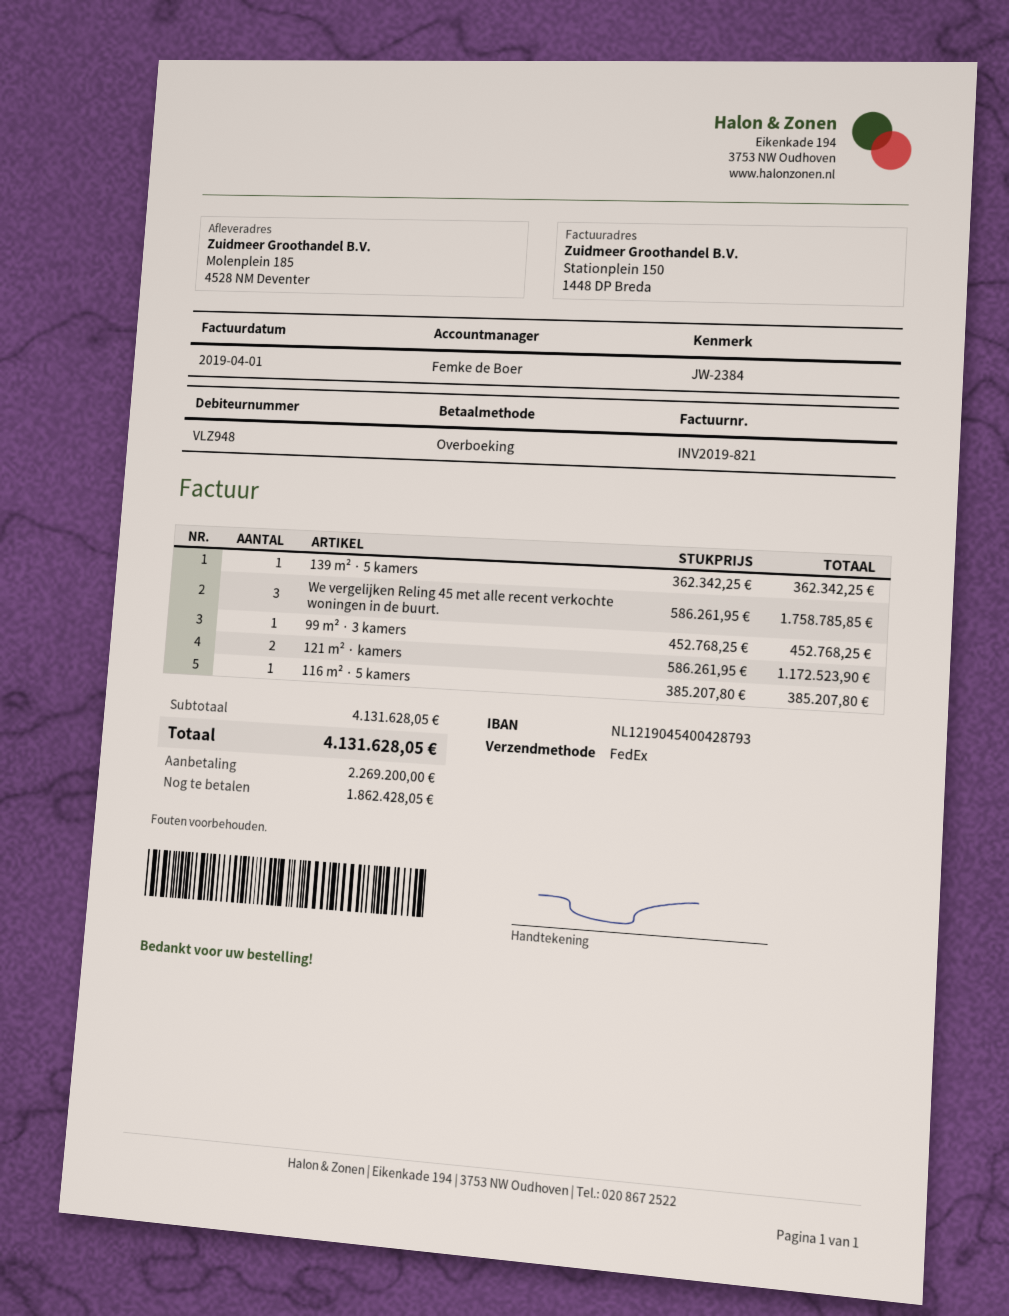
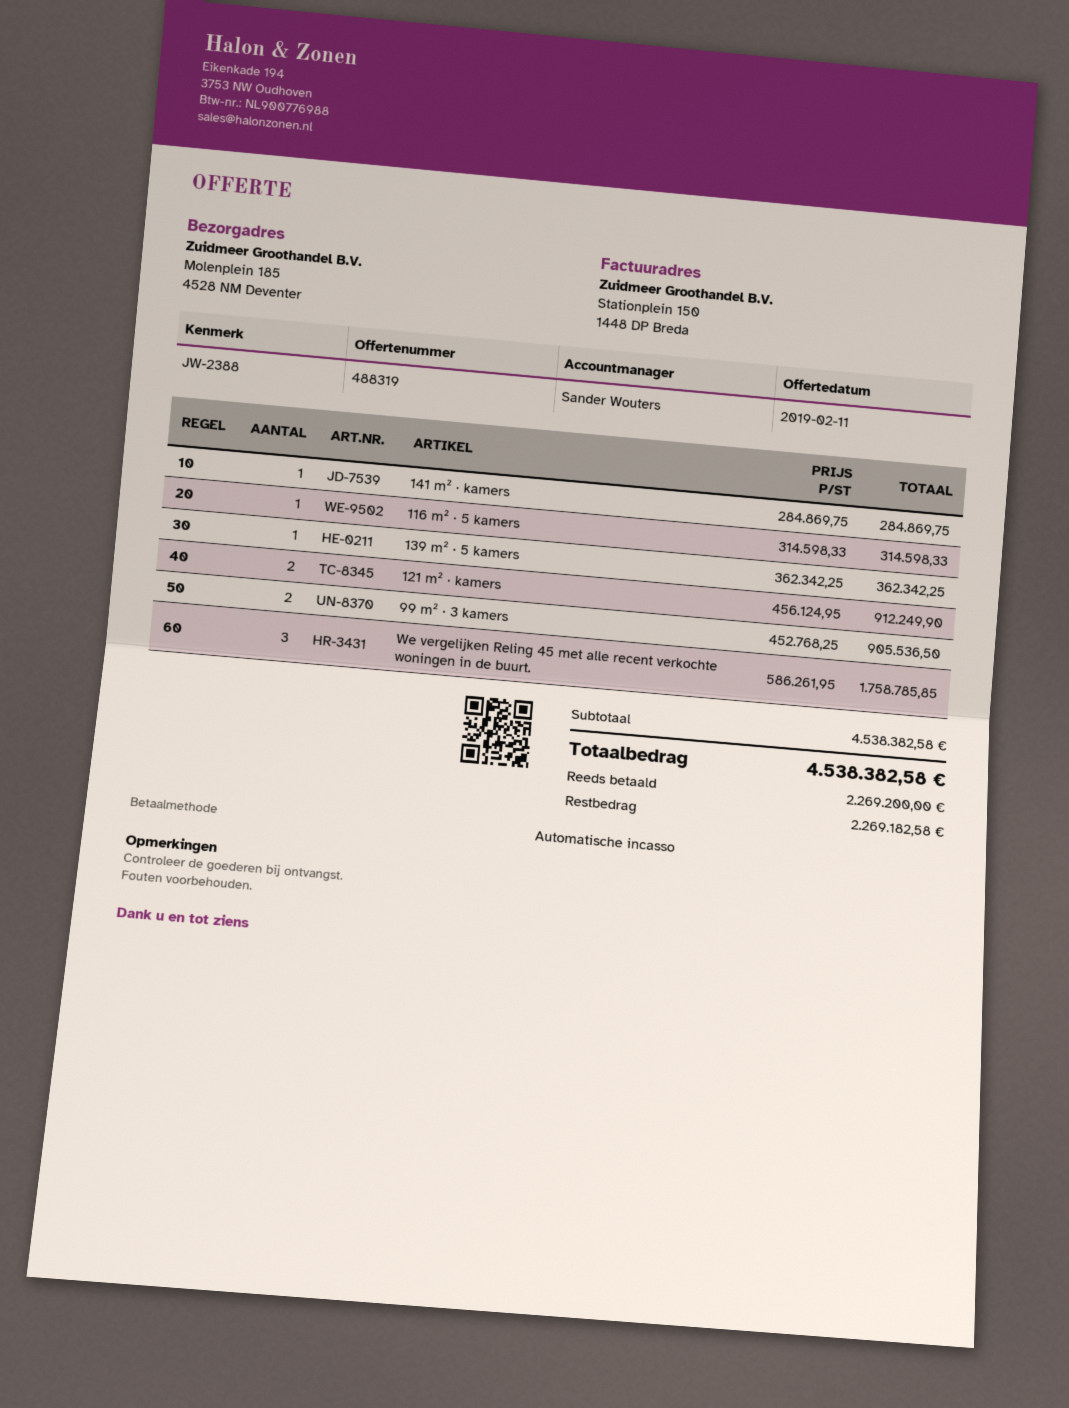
reference: JW-2384 -> JW-2388
sales rep: Femke de Boer -> Sander Wouters
payment method: bank transfer -> direct debit
99 m² · 3 kamers: 1 x 452768.25 = 452768.25 -> 2 x 452768.25 = 905536.50
121 m² · kamers: 2 x 586261.95 = 1172523.90 -> 2 x 456124.95 = 912249.90
116 m² · 5 kamers: 1 x 385207.80 = 385207.80 -> 1 x 314598.33 = 314598.33
141 m² · kamers: none -> 1 x 284869.75 = 284869.75
subtotal: 4131628.05 -> 4538382.58
total: 4131628.05 -> 4538382.58
balance: 1862428.05 -> 2269182.58

